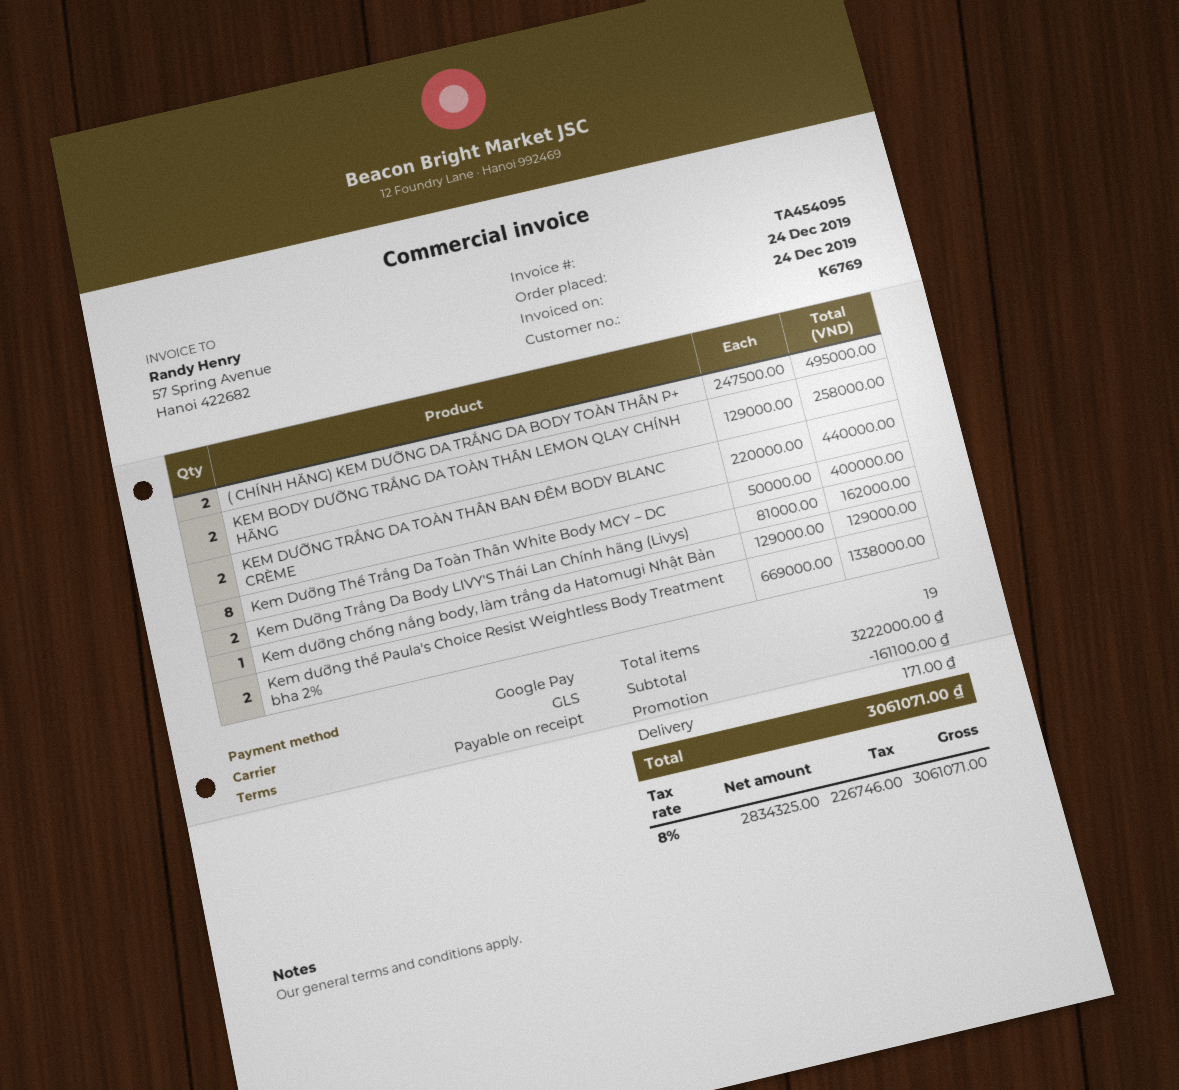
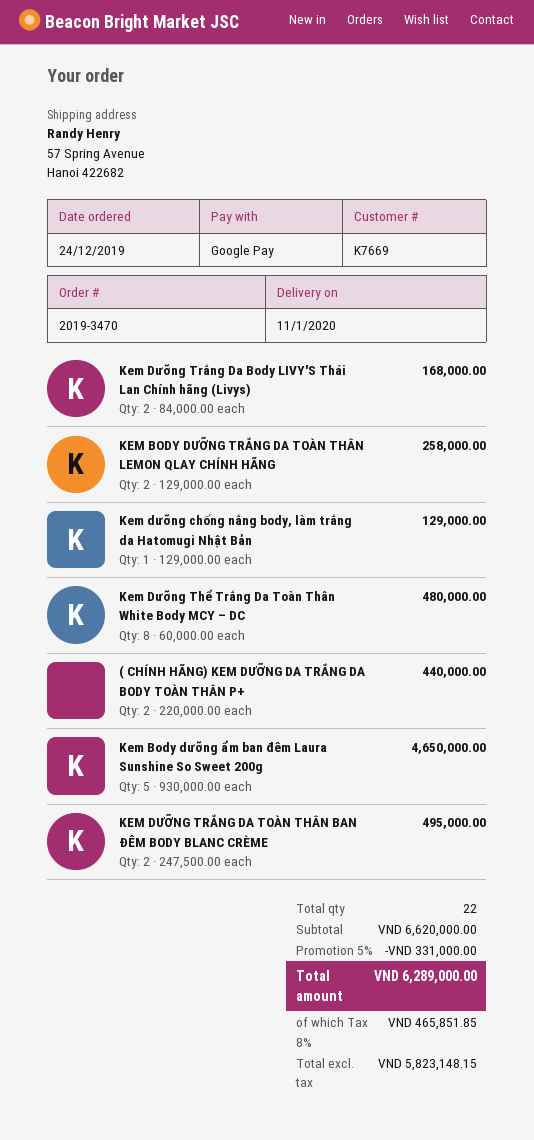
customer number: K6769 -> K7669
( CHÍNH HÃNG) KEM DƯỠNG DA TRẮNG DA BODY TOÀN THÂN P+: 2 x 247500.00 = 495000.00 -> 2 x 220000.00 = 440000.00
KEM DƯỠNG TRẮNG DA TOÀN THÂN BAN ĐÊM BODY BLANC CRÈME: 2 x 220000.00 = 440000.00 -> 2 x 247500.00 = 495000.00
Kem Dưỡng Thể Trắng Da Toàn Thân White Body MCY – DC: 8 x 50000.00 = 400000.00 -> 8 x 60000.00 = 480000.00
Kem Dưỡng Trắng Da Body LIVY'S Thái Lan Chính hãng (Livys): 2 x 81000.00 = 162000.00 -> 2 x 84000.00 = 168000.00
Kem dưỡng thể Paula's Choice Resist Weightless Body Treatment bha 2%: 2 x 669000.00 = 1338000.00 -> none
Kem Body dưỡng ẩm ban đêm Laura Sunshine So Sweet 200g: none -> 5 x 930000.00 = 4650000.00
total quantity: 19 -> 22
subtotal: 3222000.00 -> 6620000.00
discount: 161100.00 -> 331000.00
shipping: 171.00 -> none
net: 2834325.00 -> 5823148.15
tax: 8% = 226746.00 -> 8% = 465851.85
total: 3061071.00 -> 6289000.00

